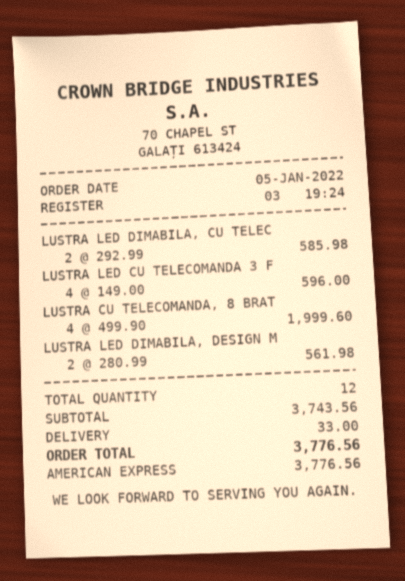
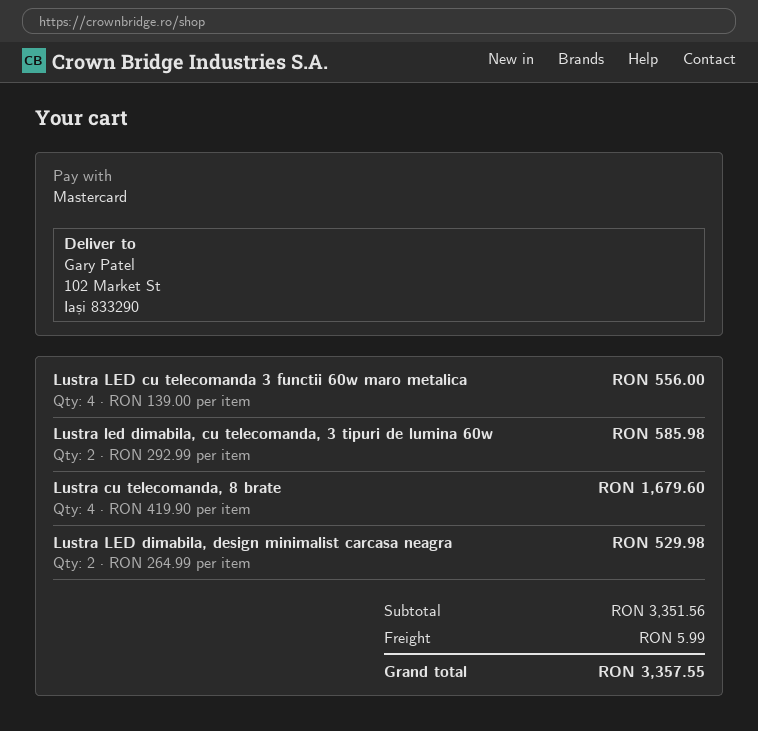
payment method: American Express -> Mastercard
LUSTRA LED CU TELECOMANDA 3 F: 4 x 149.00 = 596.00 -> 4 x 139.00 = 556.00
LUSTRA CU TELECOMANDA, 8 BRAT: 4 x 499.90 = 1999.60 -> 4 x 419.90 = 1679.60
LUSTRA LED DIMABILA, DESIGN M: 2 x 280.99 = 561.98 -> 2 x 264.99 = 529.98
subtotal: 3743.56 -> 3351.56
shipping: 33.00 -> 5.99
total: 3776.56 -> 3357.55

